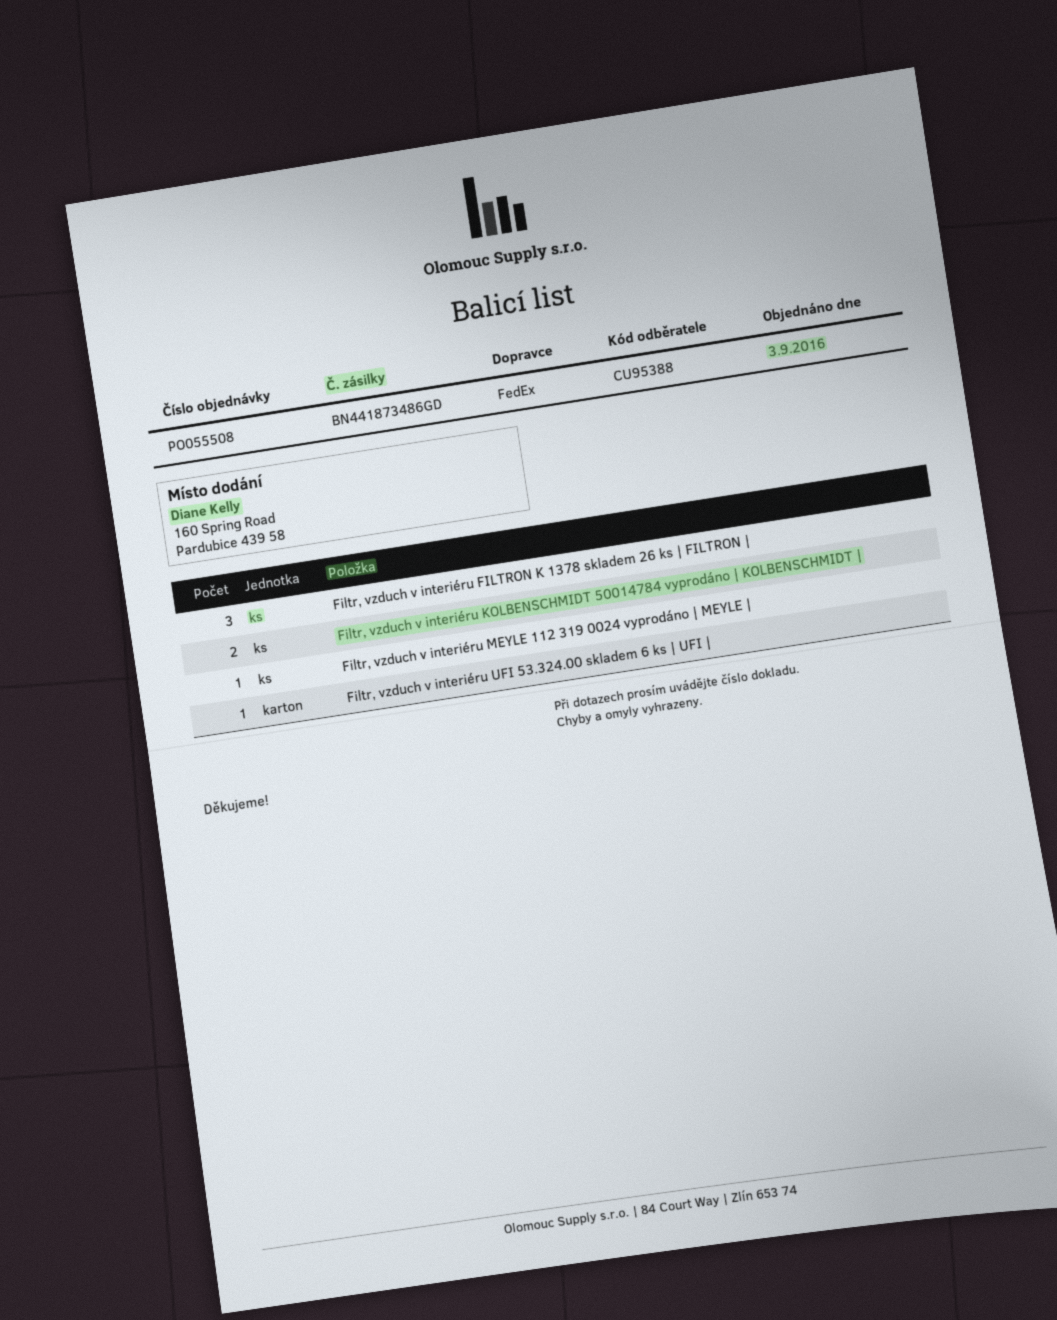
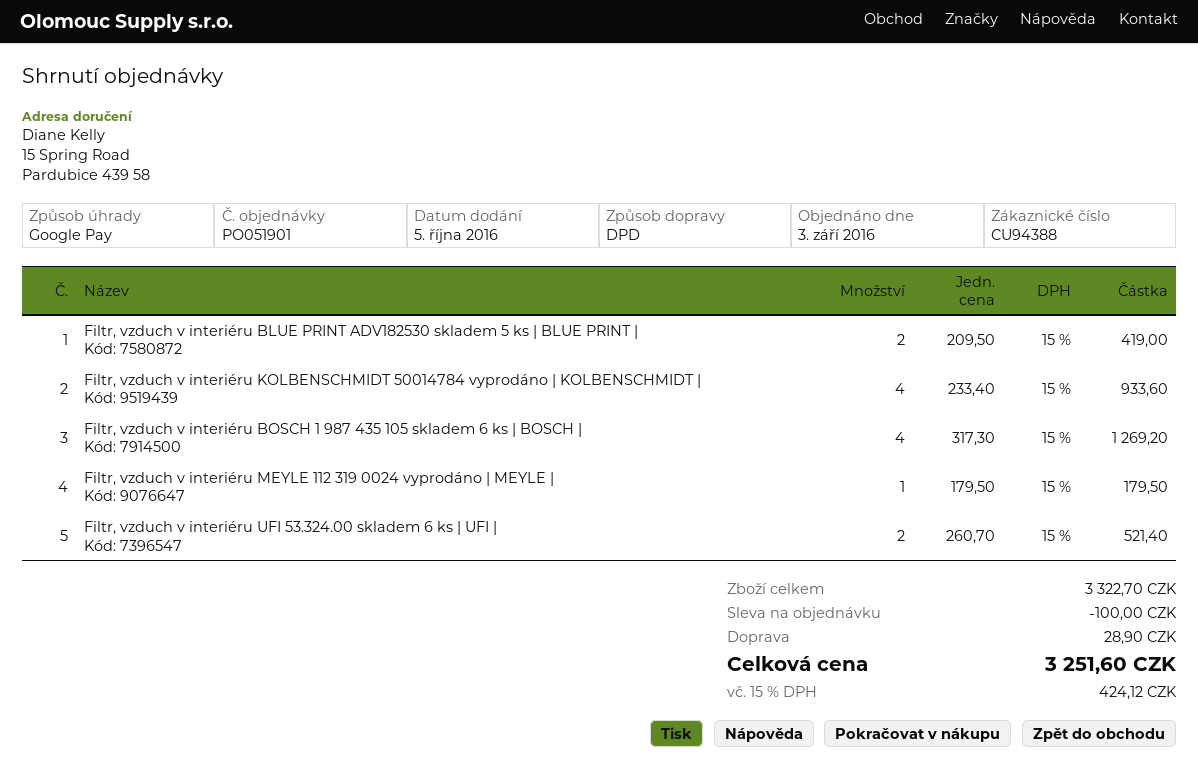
order number: PO055508 -> PO051901
customer number: CU95388 -> CU94388
shipping method: FedEx -> DPD
ship to: 160 Spring Road, Pardubice 439 58 -> 15 Spring Road, Pardubice 439 58
Filtr, vzduch v interiéru FILTRON K 1378 skladem 26 ks | FILTRON |: 3 -> none
Filtr, vzduch v interiéru KOLBENSCHMIDT 50014784 vyprodáno | KOLBENSCHMIDT |: 2 -> 4
Filtr, vzduch v interiéru UFI 53.324.00 skladem 6 ks | UFI |: 1 -> 2
Filtr, vzduch v interiéru BLUE PRINT ADV182530 skladem 5 ks | BLUE PRINT |: none -> 2
Filtr, vzduch v interiéru BOSCH 1 987 435 105 skladem 6 ks | BOSCH |: none -> 4

